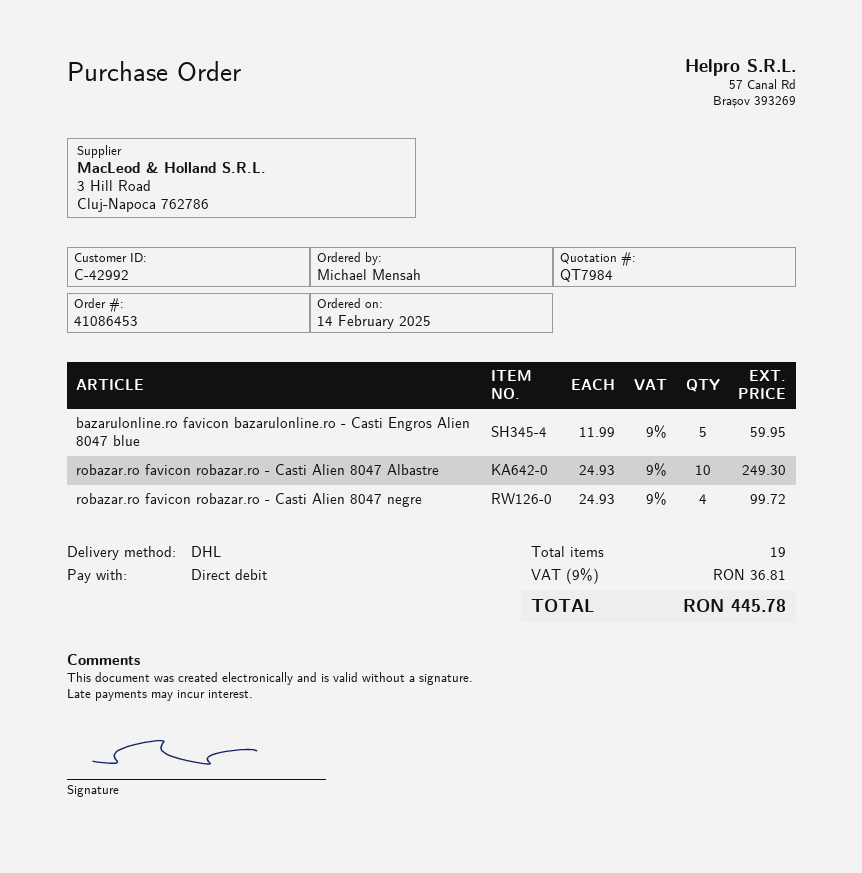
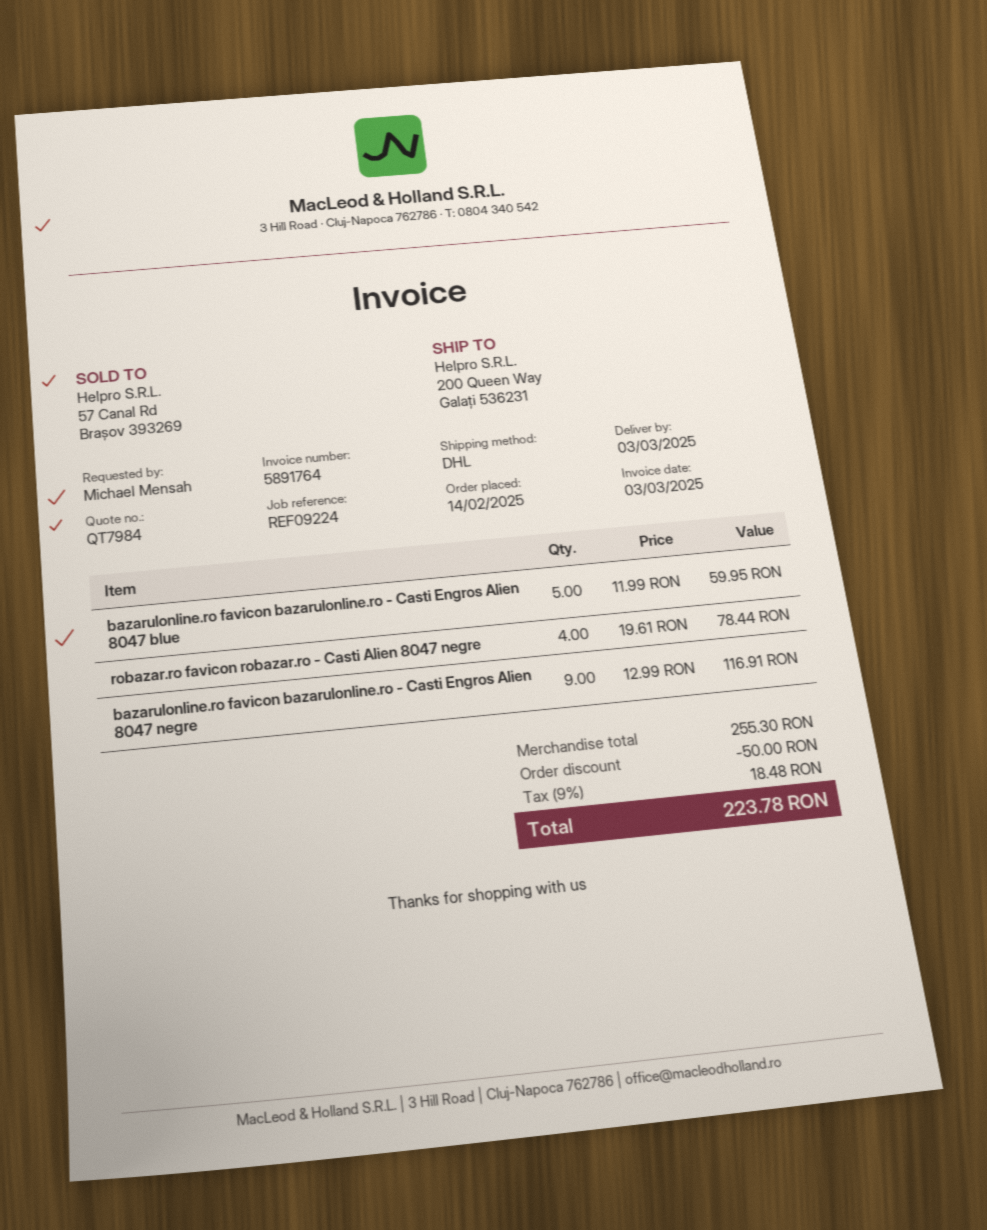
robazar.ro favicon robazar.ro - Casti Alien 8047 Albastre: 10 x 24.93 = 249.30 -> none
robazar.ro favicon robazar.ro - Casti Alien 8047 negre: 4 x 24.93 = 99.72 -> 4 x 19.61 = 78.44
bazarulonline.ro favicon bazarulonline.ro - Casti Engros Alien 8047 negre: none -> 9 x 12.99 = 116.91
discount: none -> 50.00
tax: 9% = 36.81 -> 9% = 18.48
total: 445.78 -> 223.78

